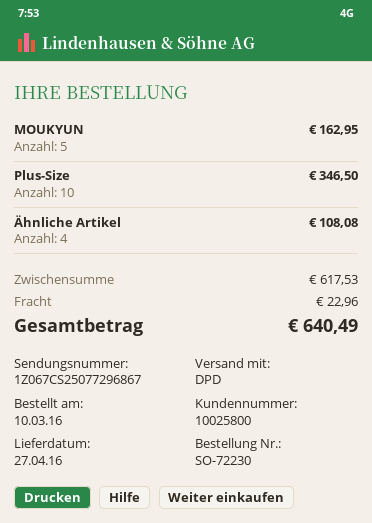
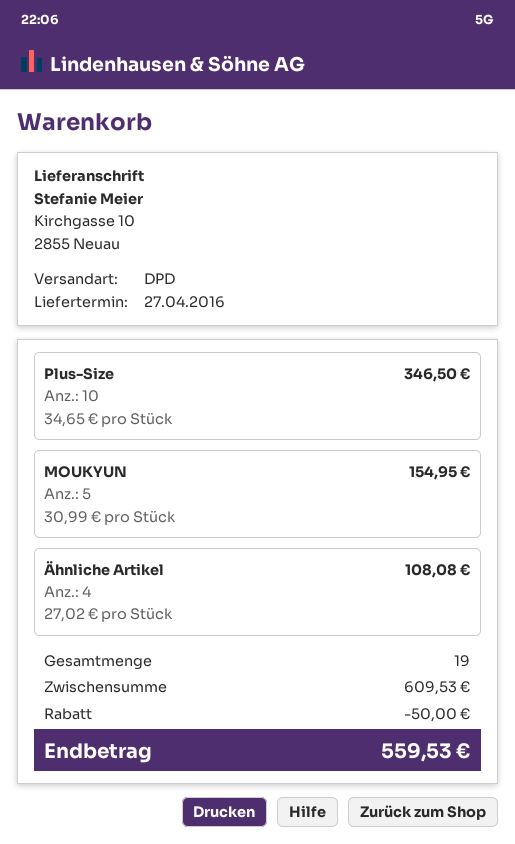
MOUKYUN: 5 for 162.95 -> 5 for 154.95
subtotal: 617.53 -> 609.53
discount: none -> 50.00
shipping: 22.96 -> none
total: 640.49 -> 559.53

